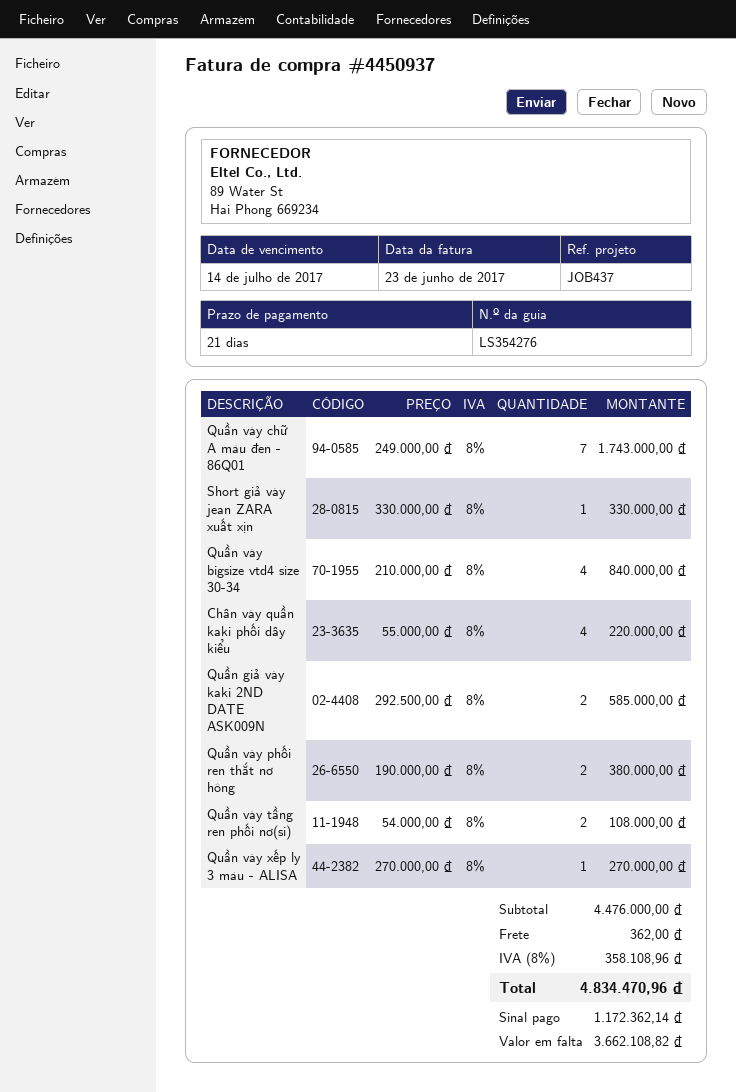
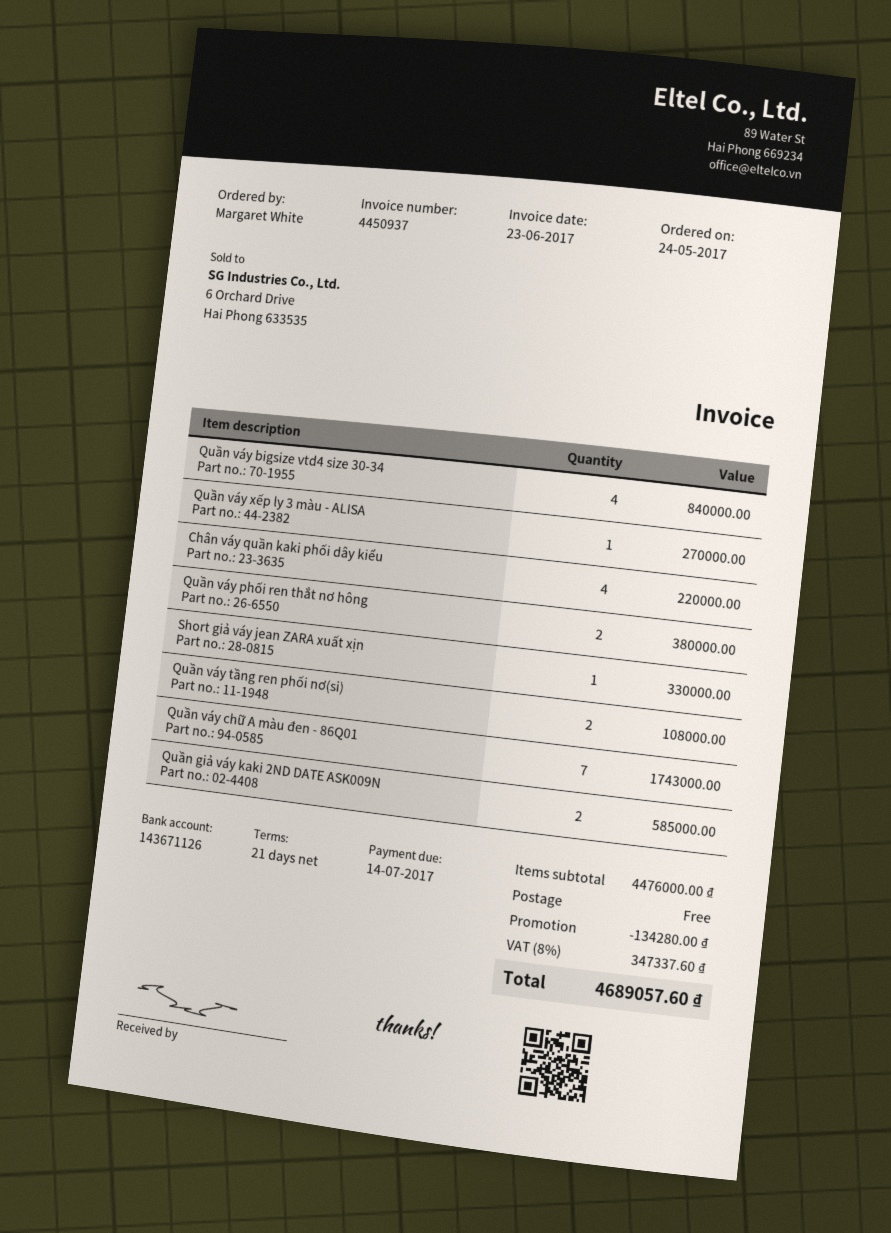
discount: none -> 134280.00
shipping: 362.00 -> 0.00
tax: 8% = 358108.96 -> 8% = 347337.60
total: 4834470.96 -> 4689057.60

